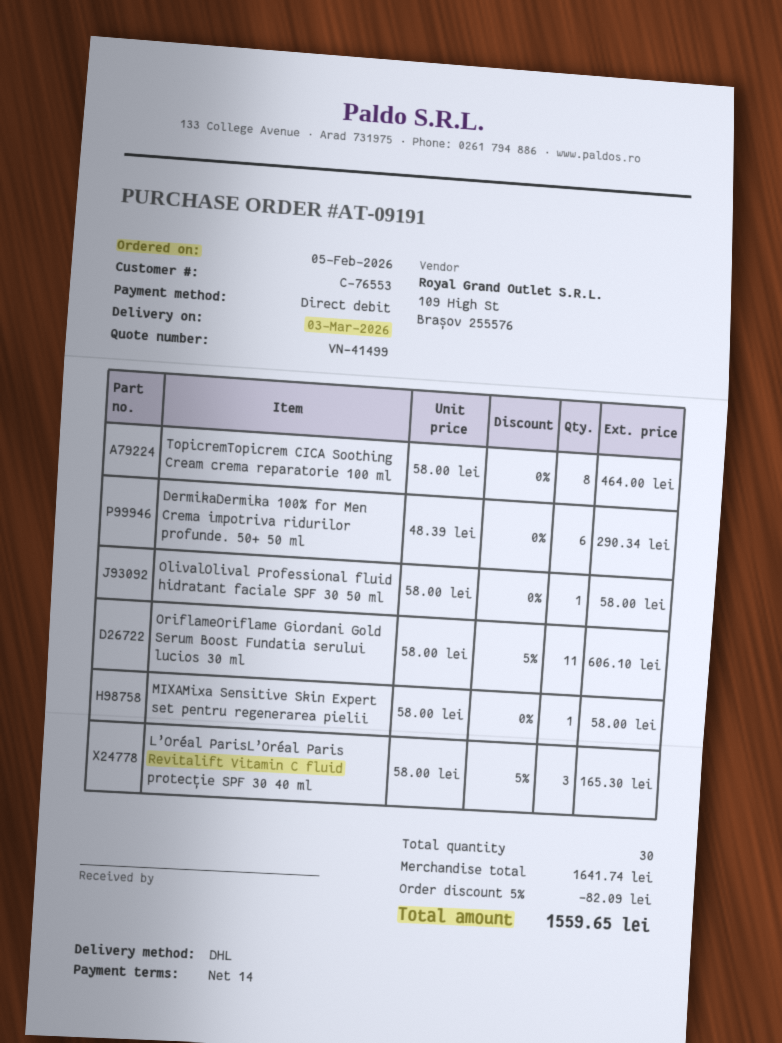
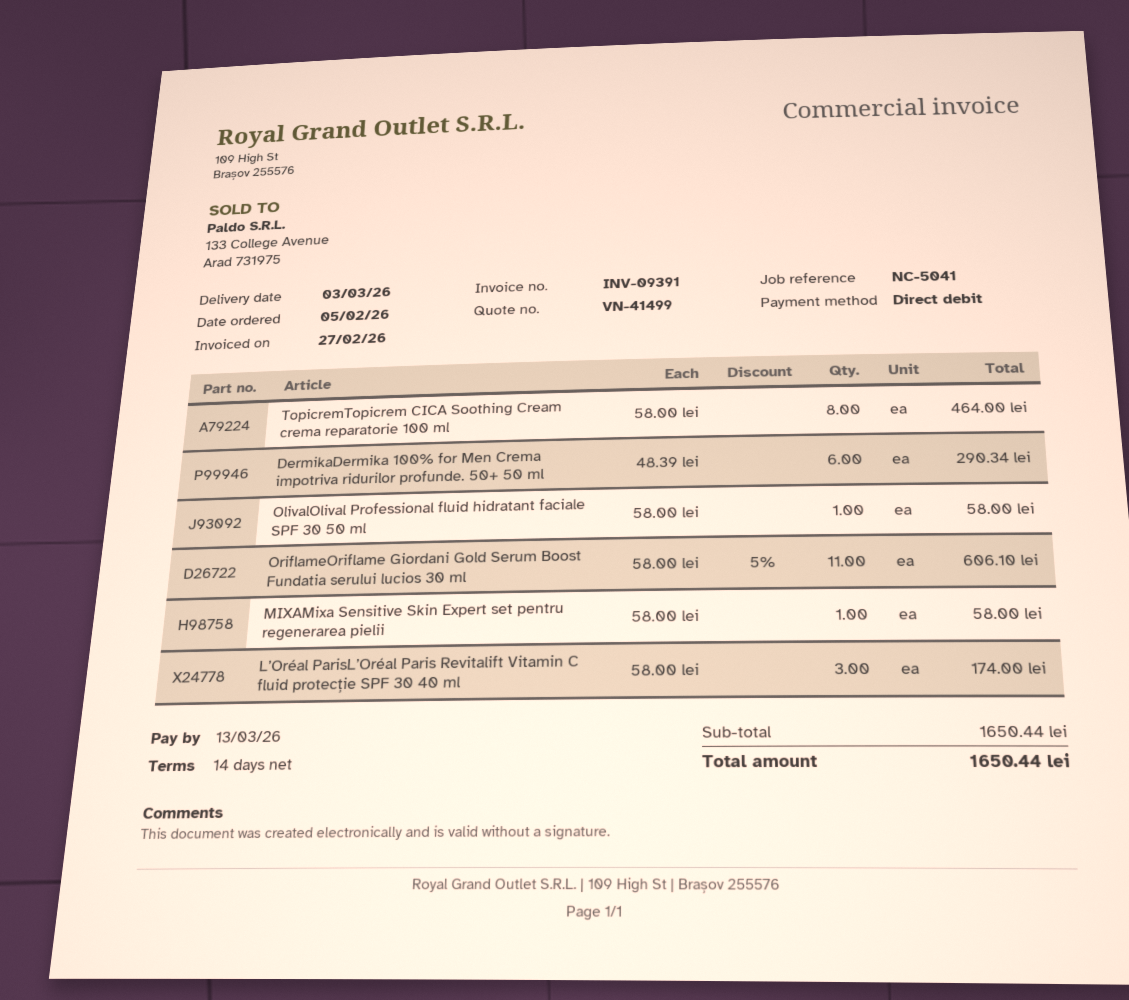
L’Oréal ParisL’Oréal Paris Revitalift Vitamin C fluid protecție SPF 30 40 ml: 3 x 58.00 - 5% = 165.30 -> 3 x 58.00 = 174.00
subtotal: 1641.74 -> 1650.44
discount: 5% = 82.09 -> none
total: 1559.65 -> 1650.44

